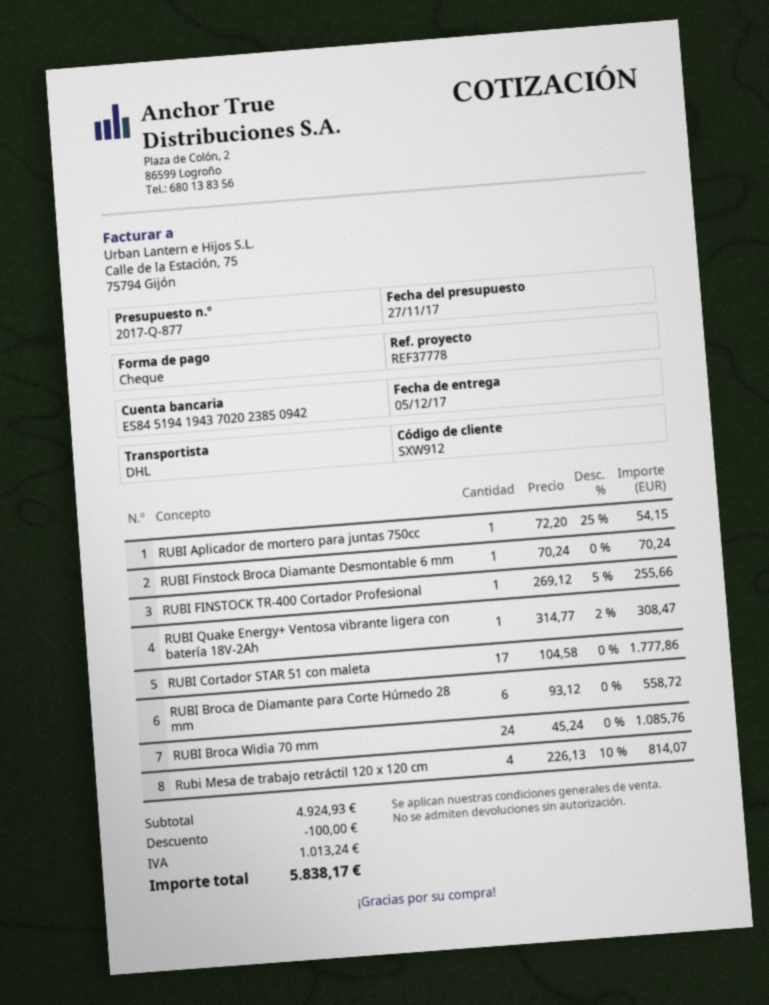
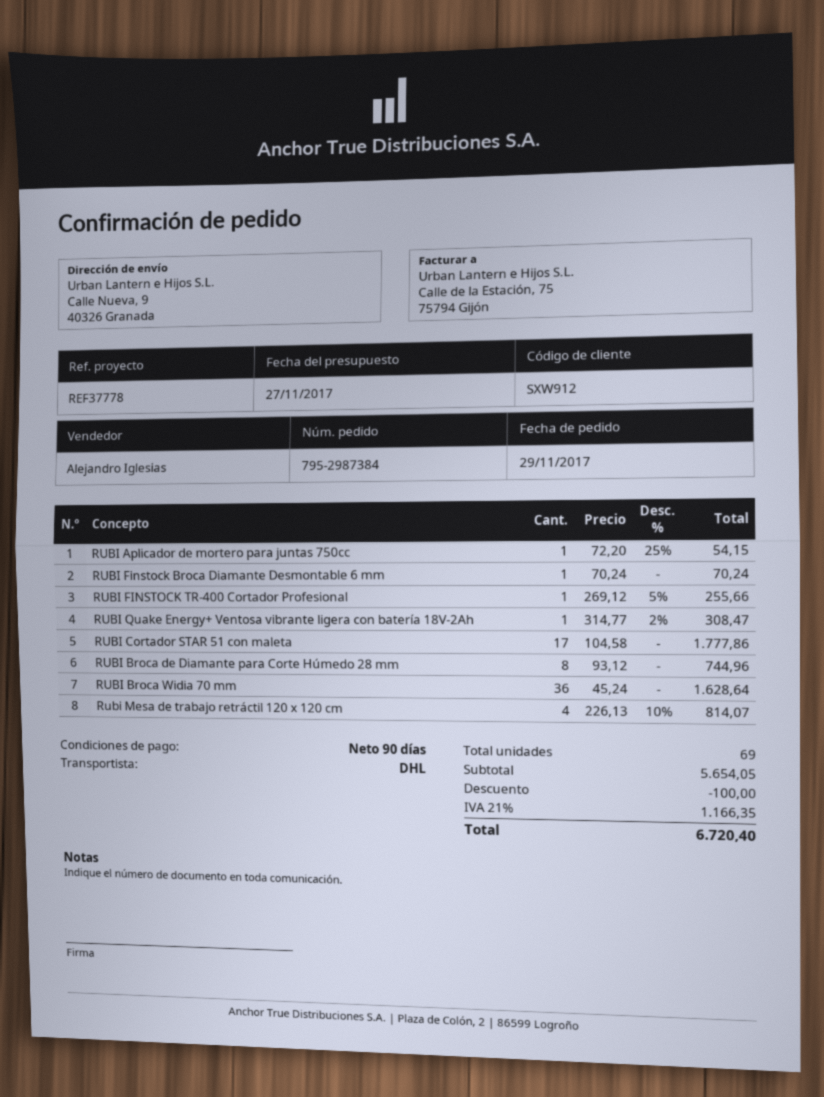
RUBI Broca de Diamante para Corte Húmedo 28 mm: 6 x 93.12 = 558.72 -> 8 x 93.12 = 744.96
RUBI Broca Widia 70 mm: 24 x 45.24 = 1085.76 -> 36 x 45.24 = 1628.64
subtotal: 4924.93 -> 5654.05
tax: 1013.24 -> 1166.35
total: 5838.17 -> 6720.40

